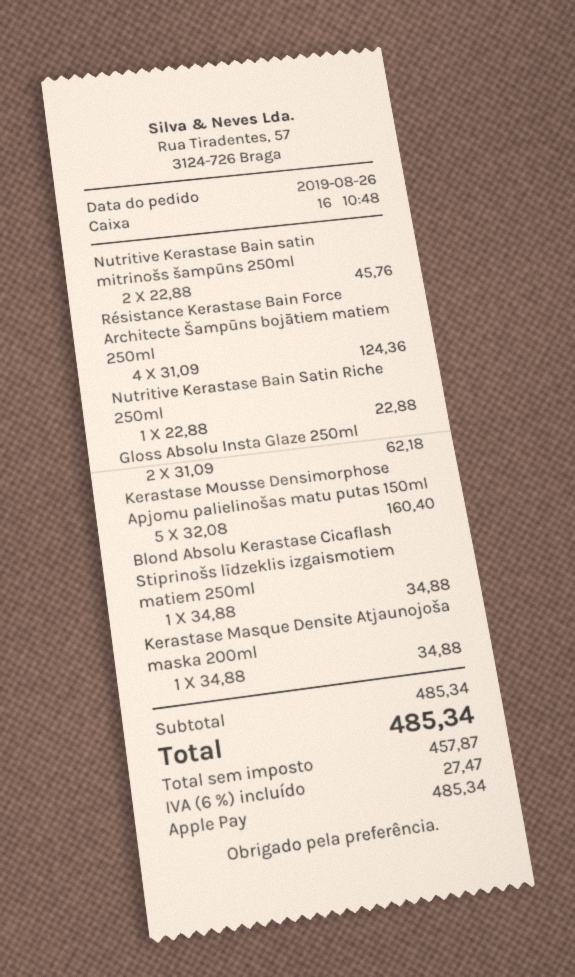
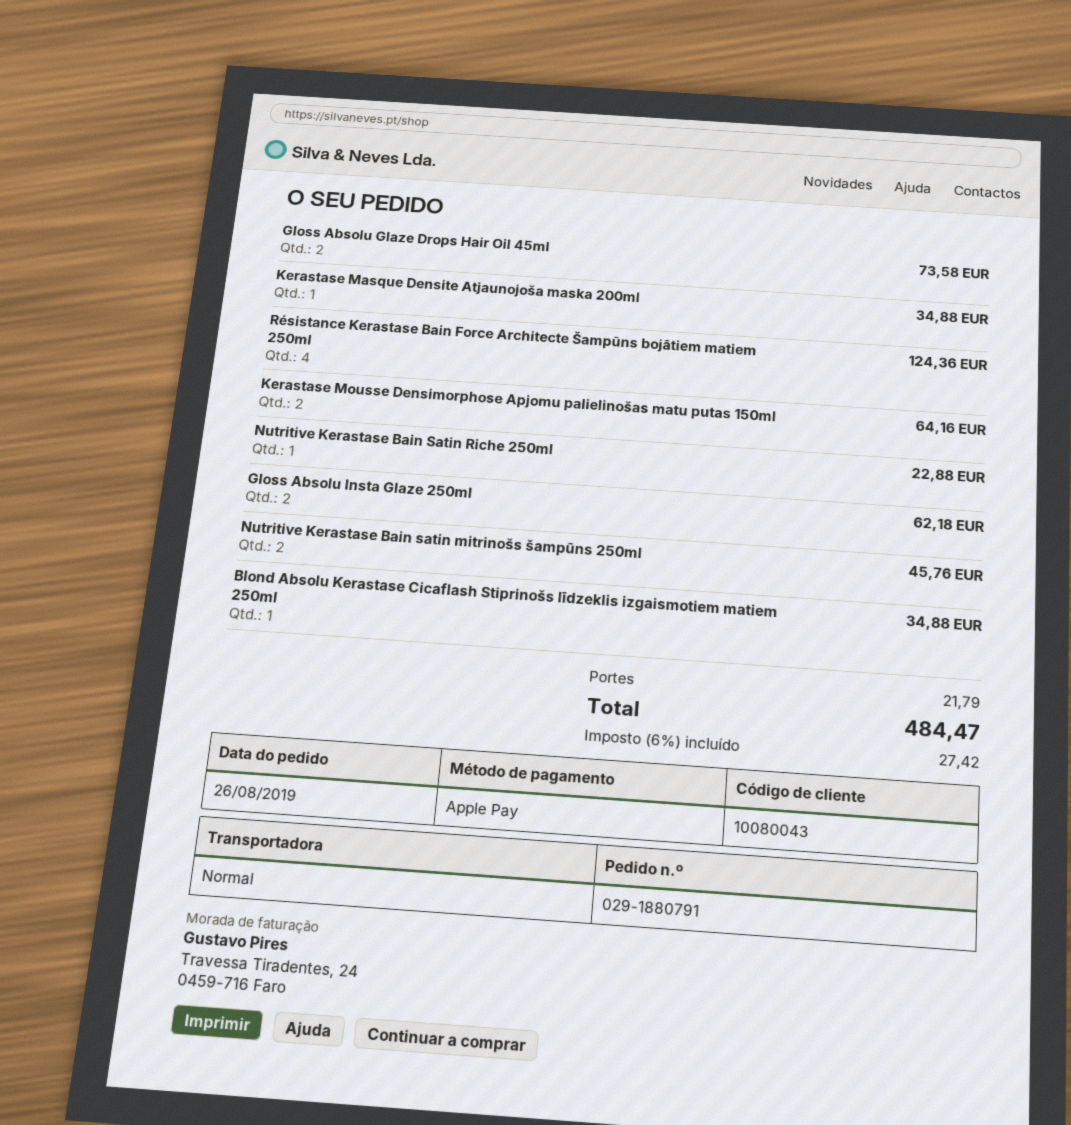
Kerastase Mousse Densimorphose Apjomu palielinošas matu putas 150ml: 5 for 160.40 -> 2 for 64.16
Gloss Absolu Glaze Drops Hair Oil 45ml: none -> 2 for 73.58
shipping: none -> 21.79
tax: 6% = 27.47 -> 6% = 27.42
total: 485.34 -> 484.47

